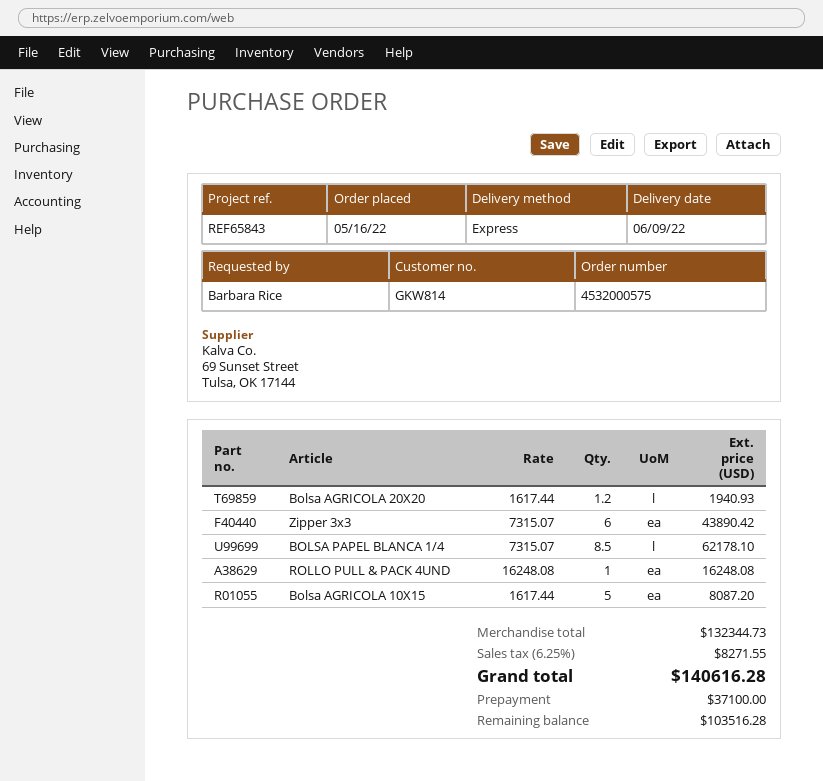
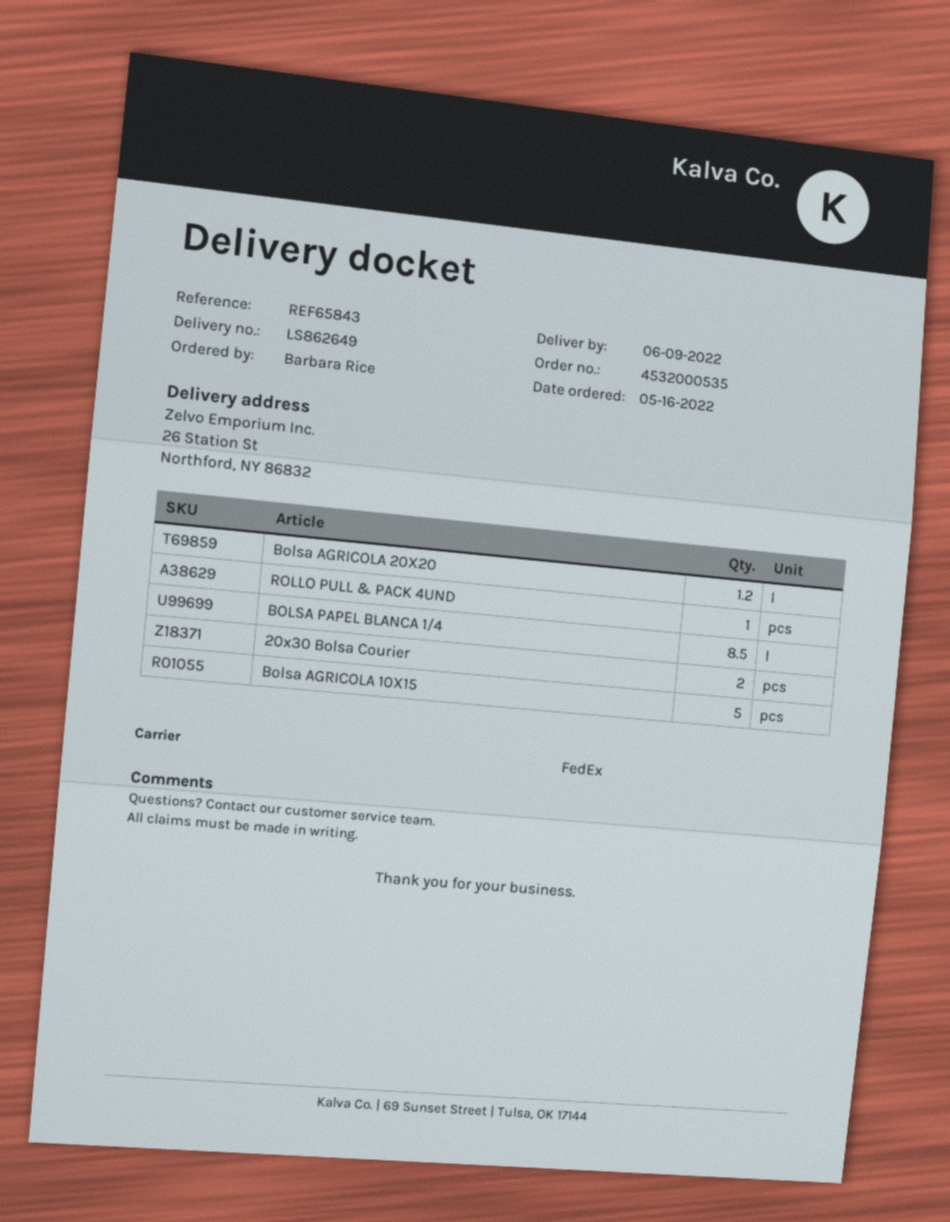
order number: 4532000575 -> 4532000535
shipping method: express -> FedEx
Zipper 3x3: 6 -> none
20x30 Bolsa Courier: none -> 2

